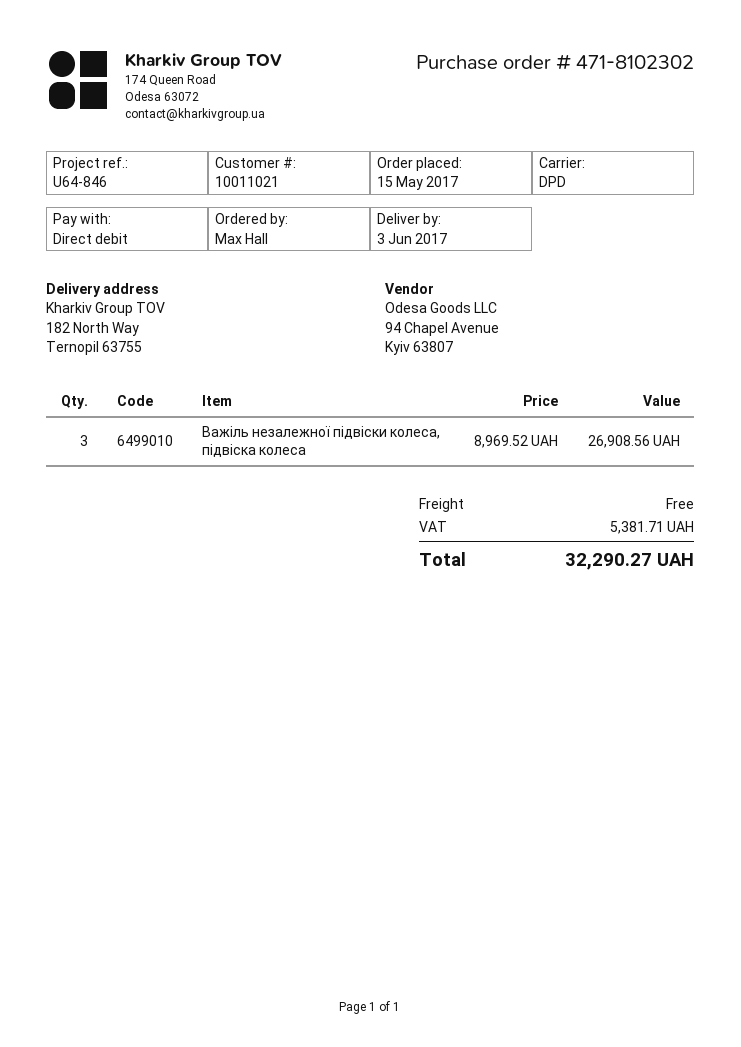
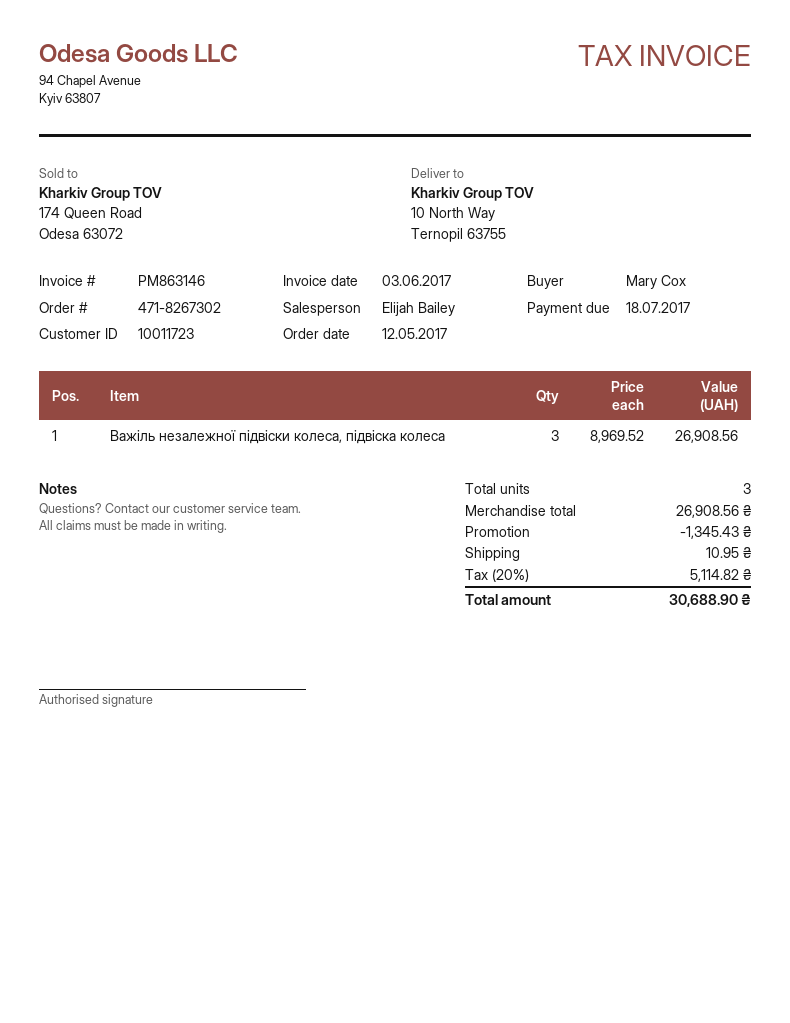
order number: 471-8102302 -> 471-8267302
order date: 2017-05-15 -> 2017-05-12
customer number: 10011021 -> 10011723
ordered by: Max Hall -> Mary Cox
ship to: 182 North Way, Ternopil 63755 -> 10 North Way, Ternopil 63755
discount: none -> 1345.43
shipping: 0.00 -> 10.95
tax: 5381.71 -> 5114.82
total: 32290.27 -> 30688.90

